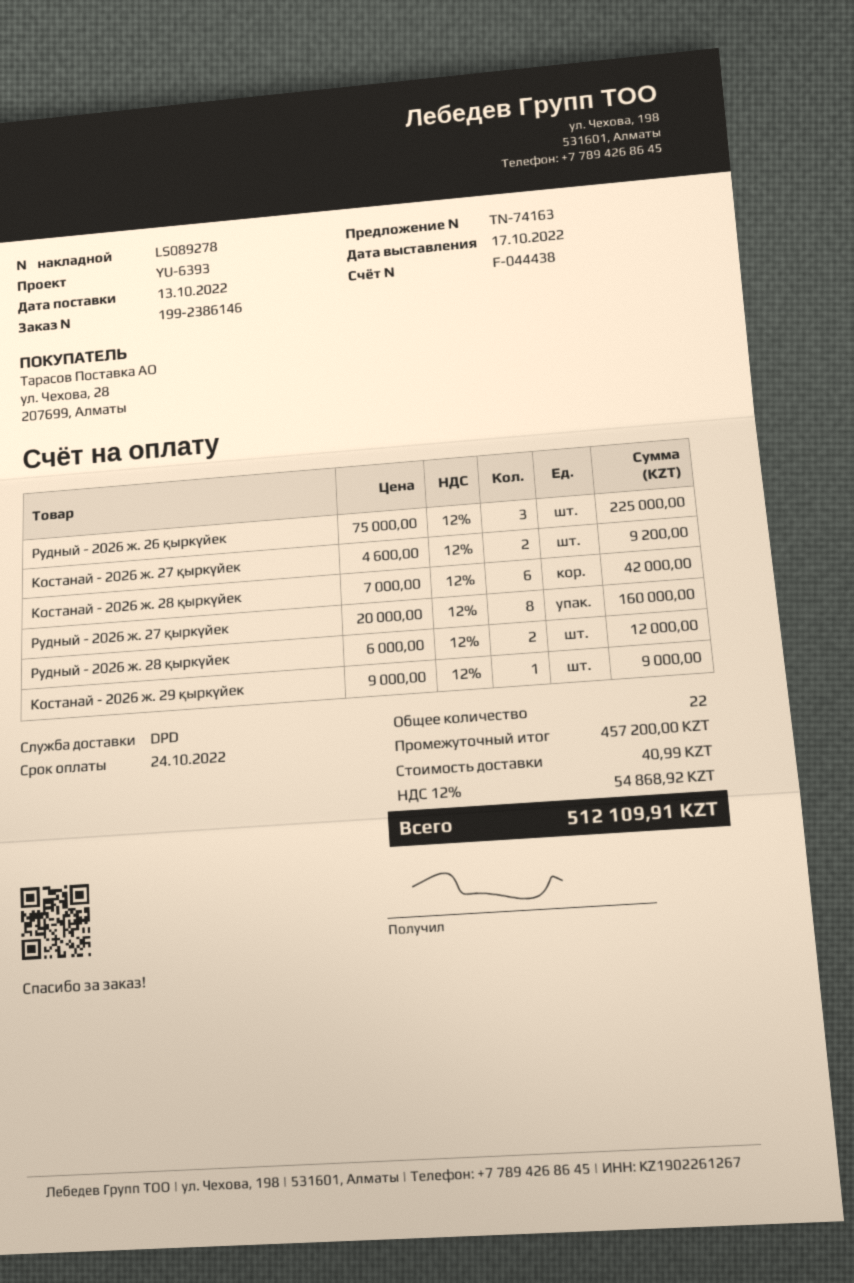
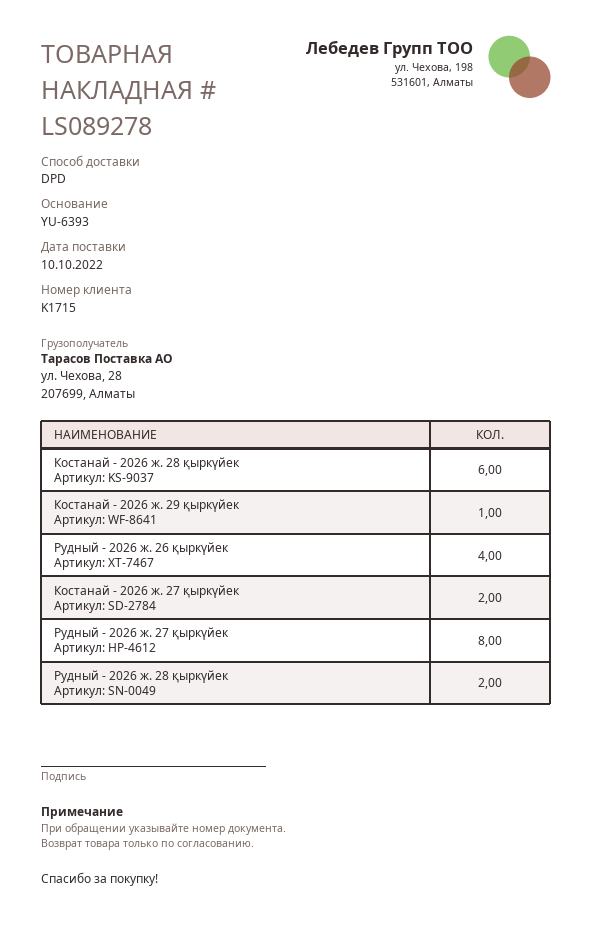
delivery date: 2022-10-13 -> 2022-10-10
Рудный - 2026 ж. 26 қыркүйек: 3 -> 4

